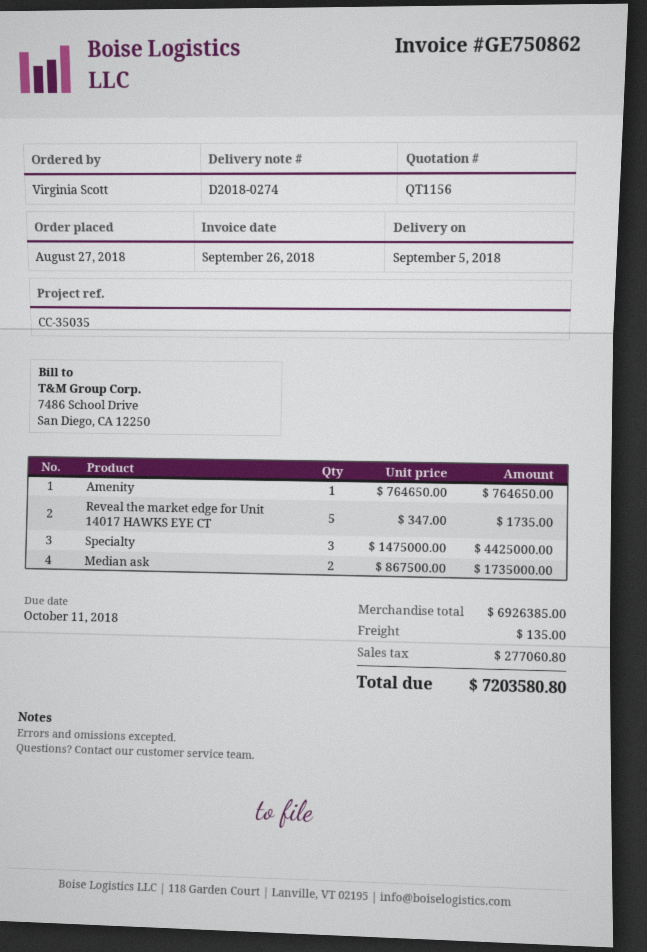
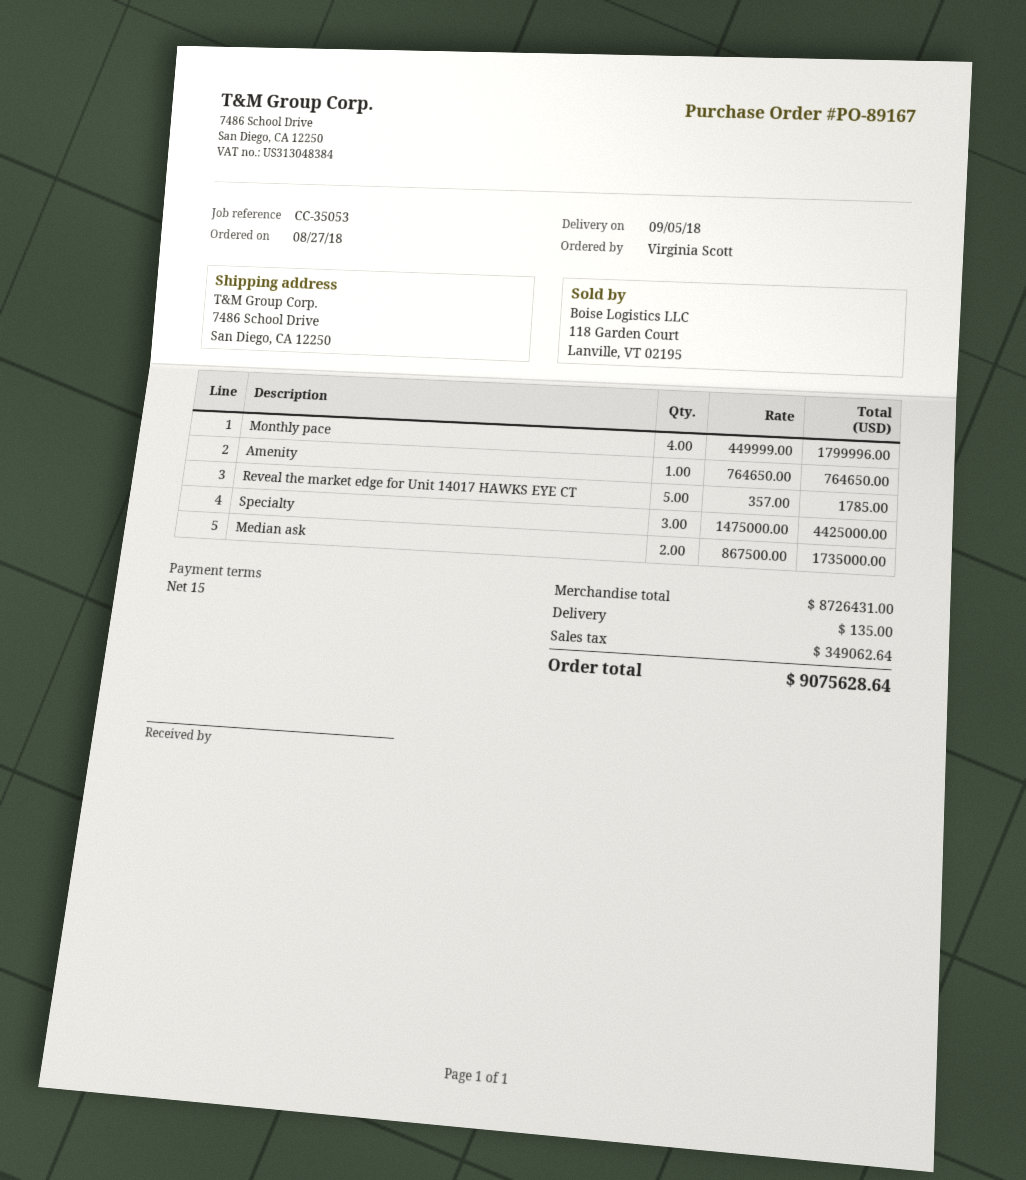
reference: CC-35035 -> CC-35053
Reveal the market edge for Unit 14017 HAWKS EYE CT: 5 x 347.00 = 1735.00 -> 5 x 357.00 = 1785.00
Monthly pace: none -> 4 x 449999.00 = 1799996.00
subtotal: 6926385.00 -> 8726431.00
tax: 277060.80 -> 349062.64
total: 7203580.80 -> 9075628.64

